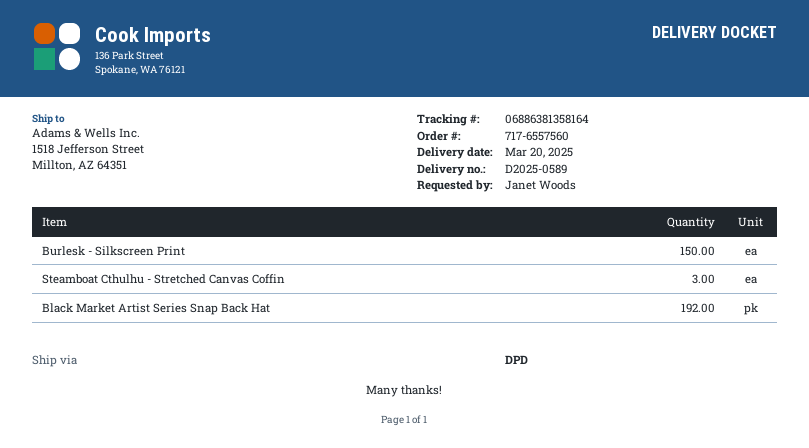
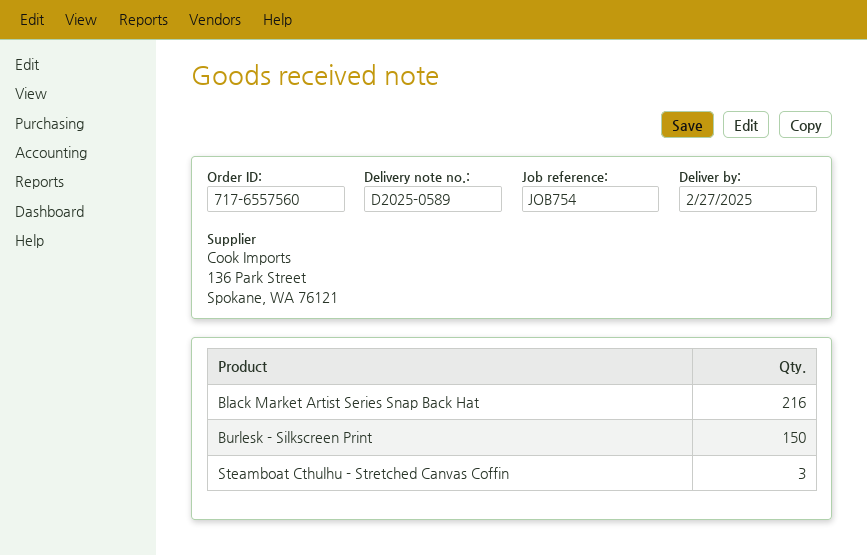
delivery date: 2025-03-20 -> 2025-02-27
Black Market Artist Series Snap Back Hat: 192 -> 216

